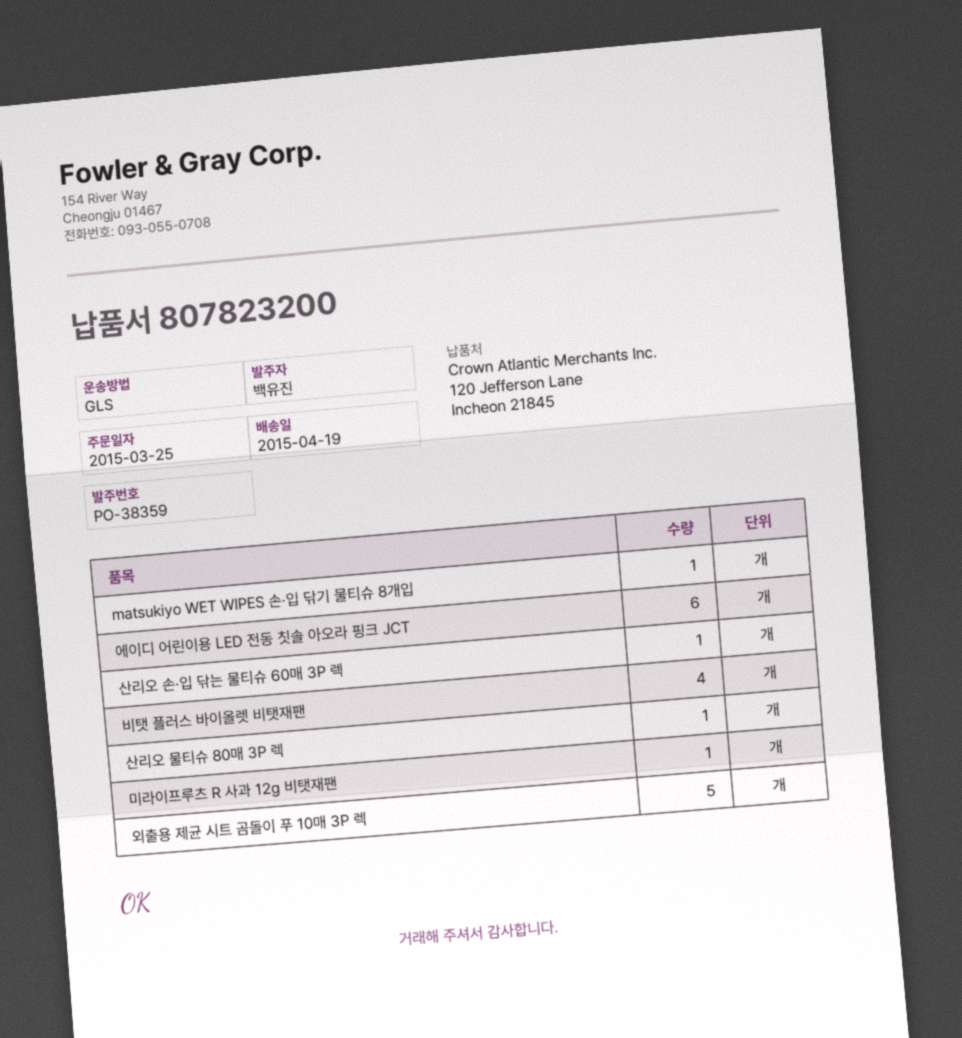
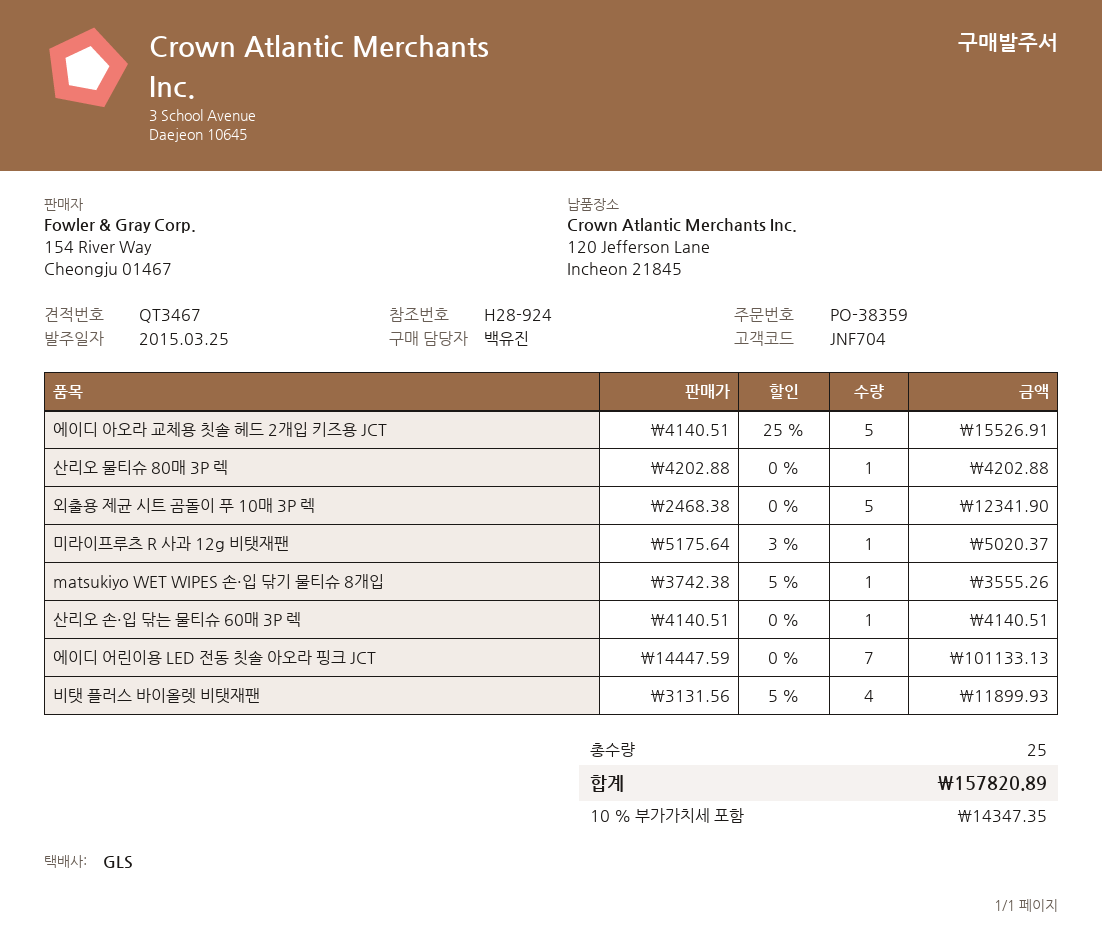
에이디 어린이용 LED 전동 칫솔 아오라 핑크 JCT: 6 -> 7
에이디 아오라 교체용 칫솔 헤드 2개입 키즈용 JCT: none -> 5

